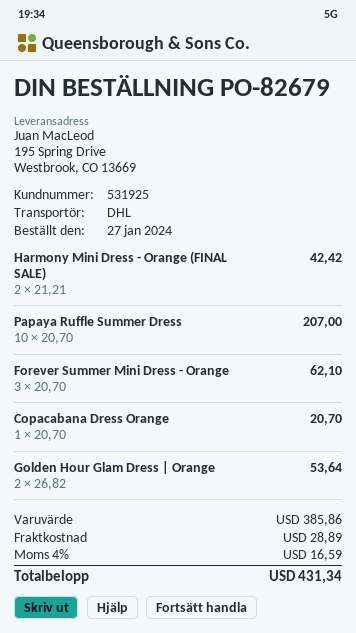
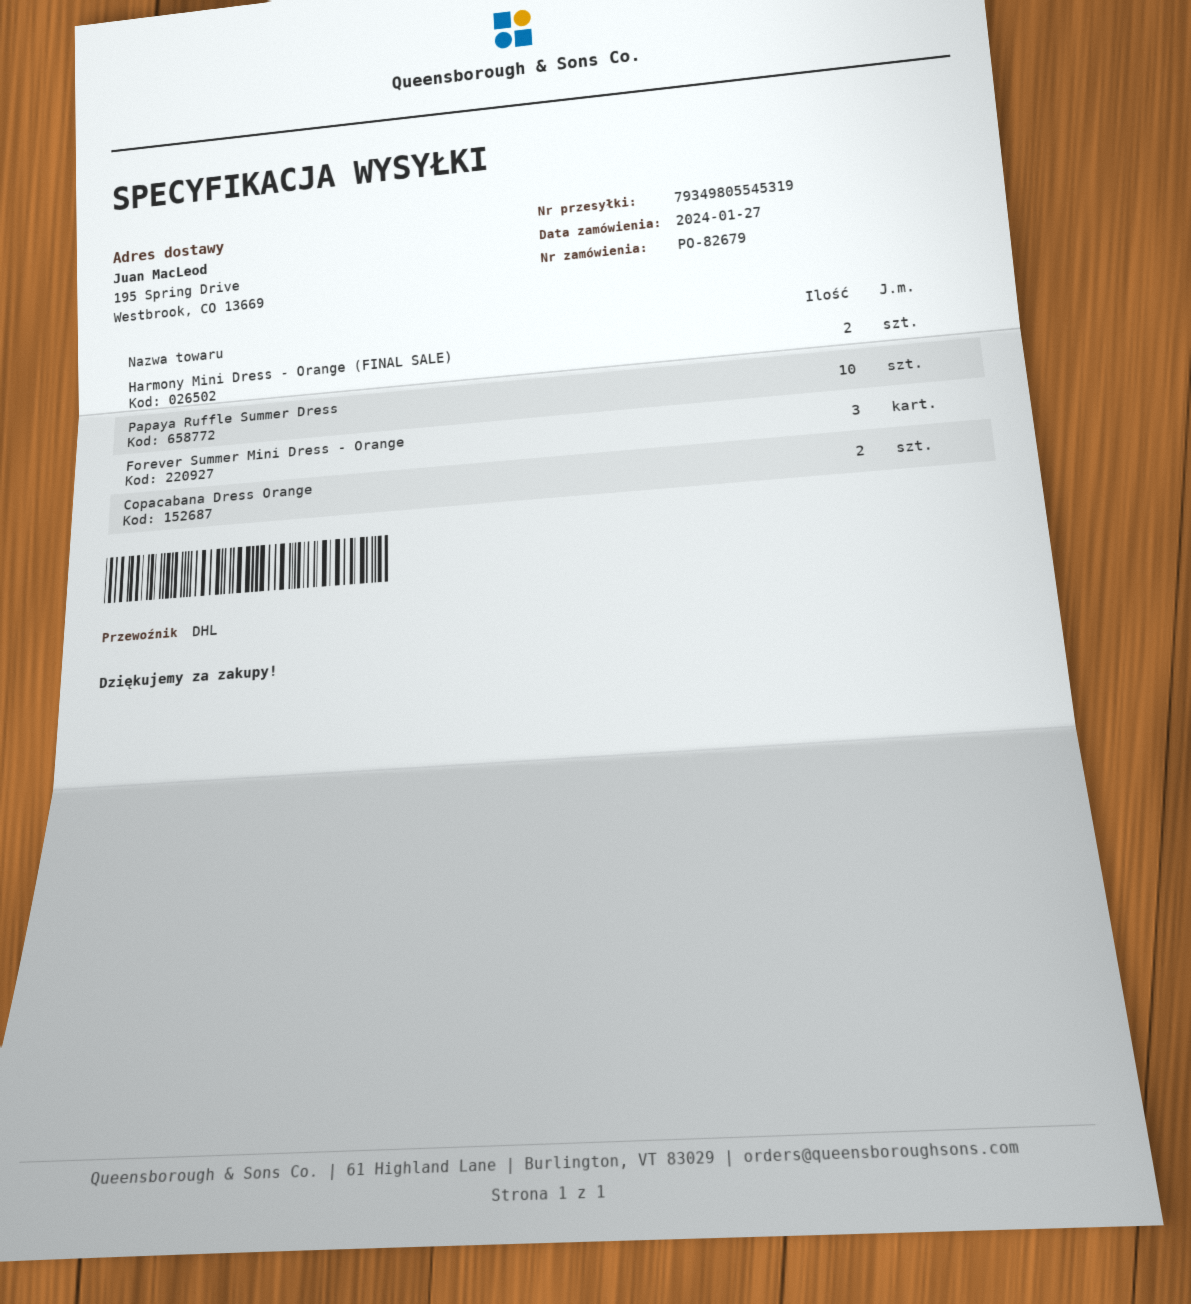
Copacabana Dress Orange: 1 -> 2
Golden Hour Glam Dress | Orange: 2 -> none

